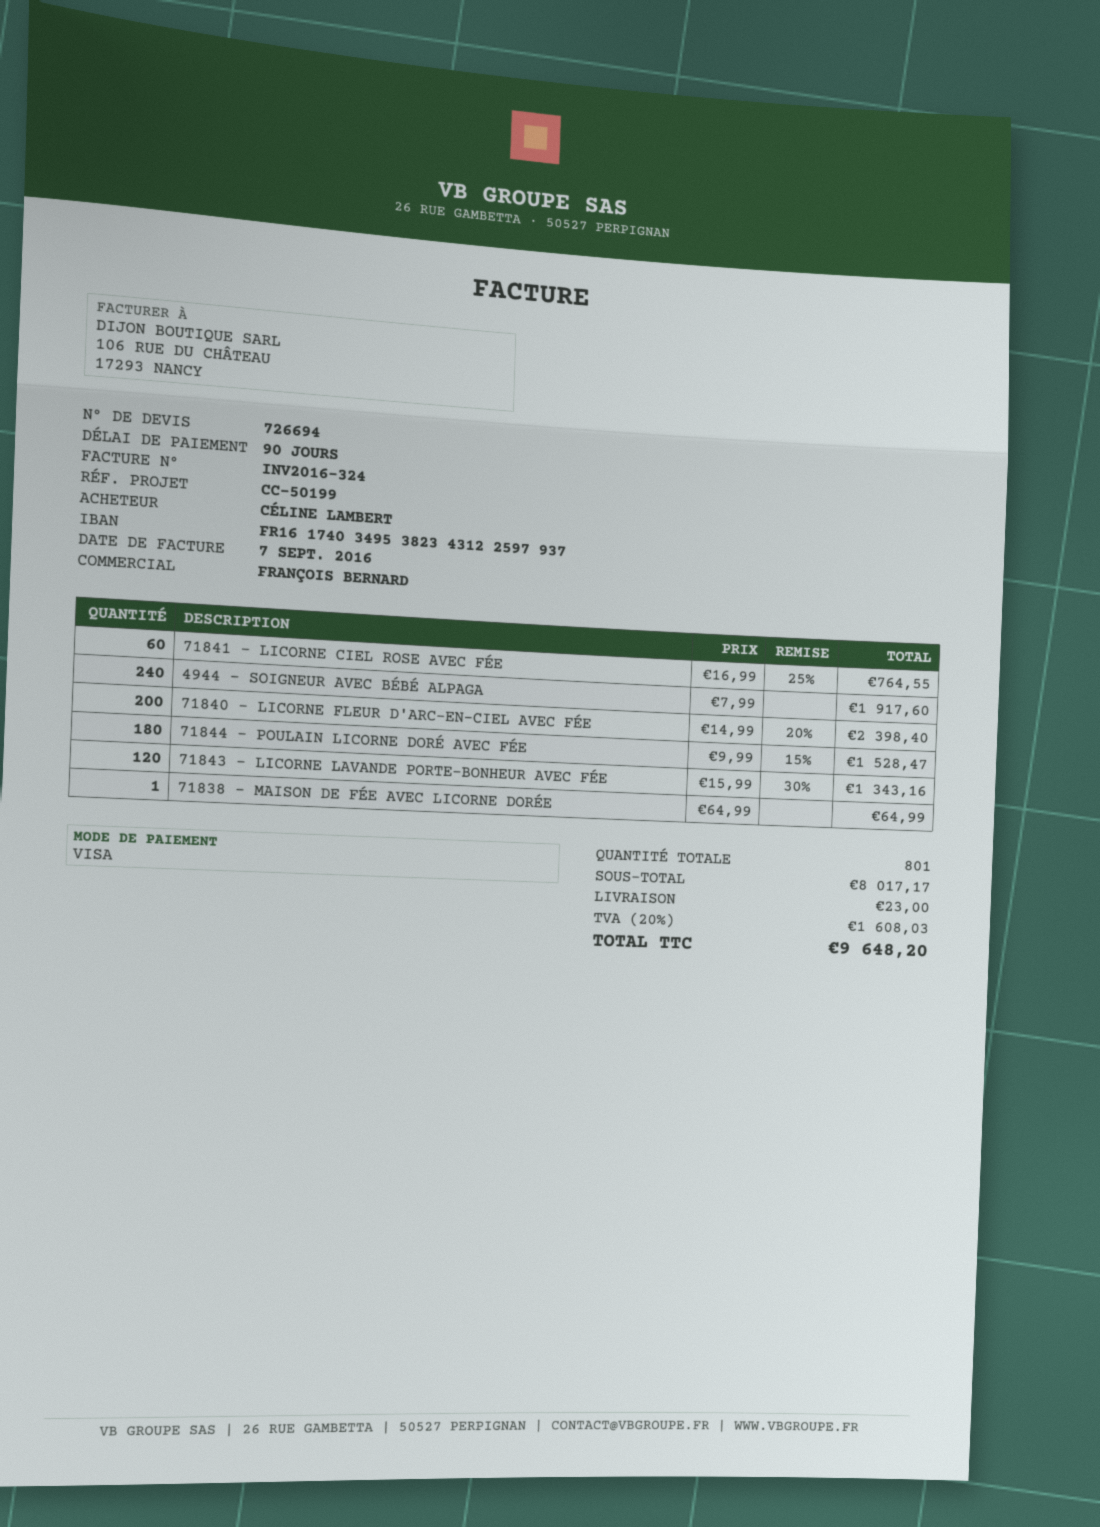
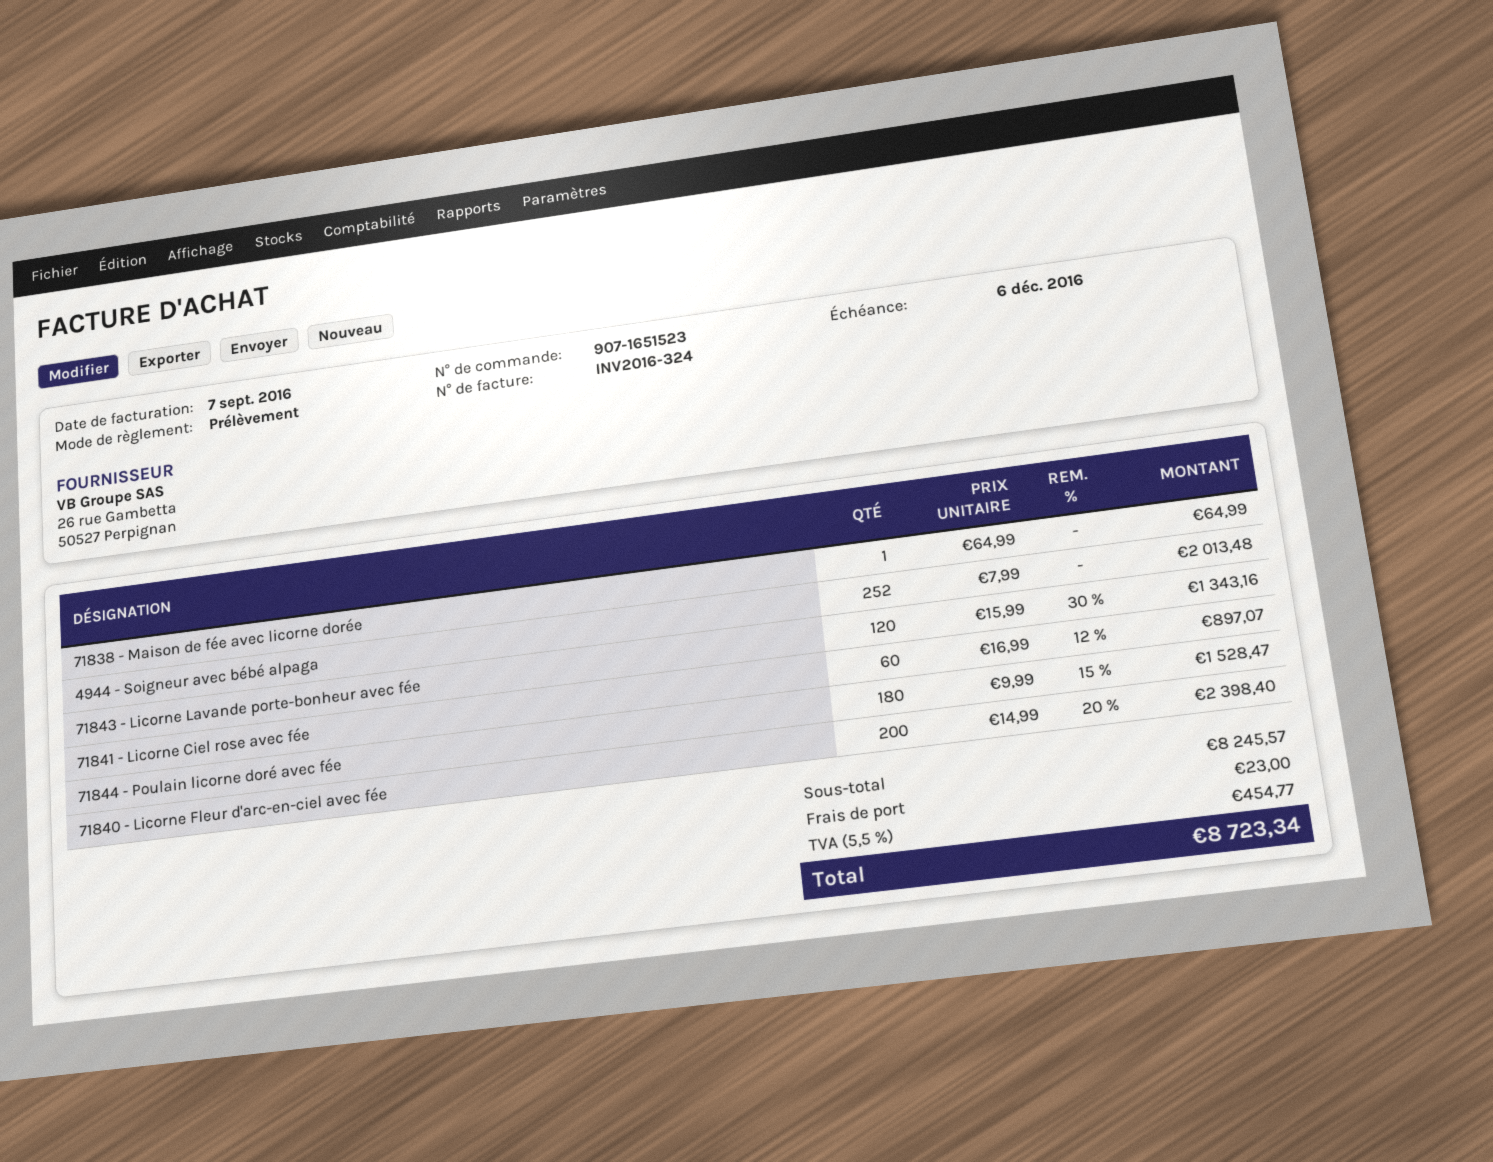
payment method: Visa -> direct debit
71841 - LICORNE CIEL ROSE AVEC FÉE: 60 x 16.99 - 25% = 764.55 -> 60 x 16.99 - 12% = 897.07
4944 - SOIGNEUR AVEC BÉBÉ ALPAGA: 240 x 7.99 = 1917.60 -> 252 x 7.99 = 2013.48
subtotal: 8017.17 -> 8245.57
tax: 20% = 1608.03 -> 5.5% = 454.77
total: 9648.20 -> 8723.34

